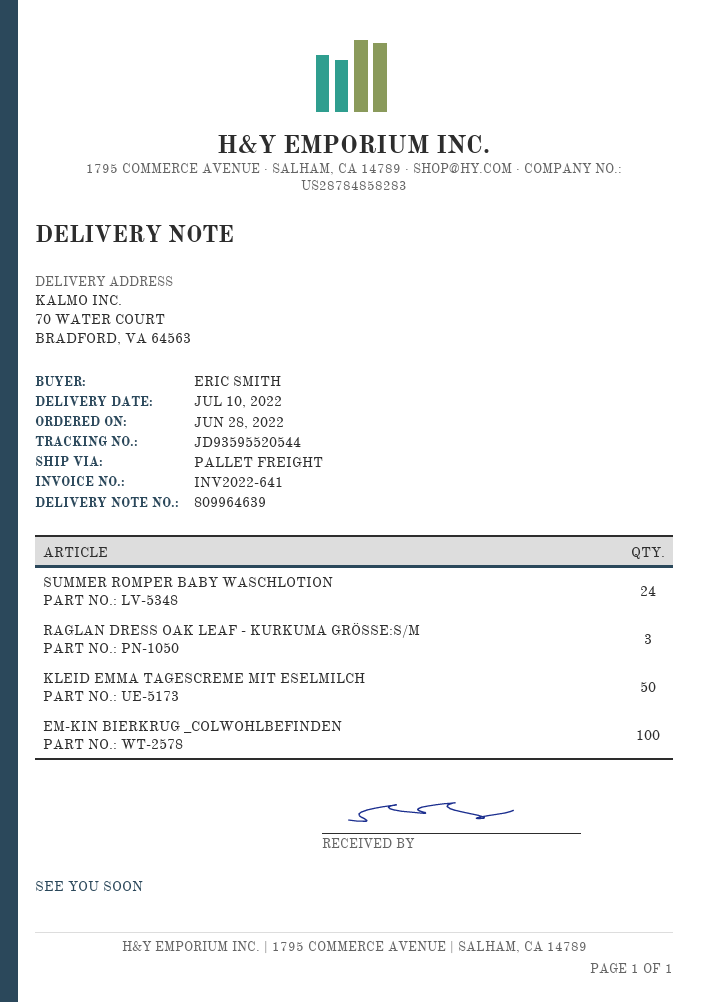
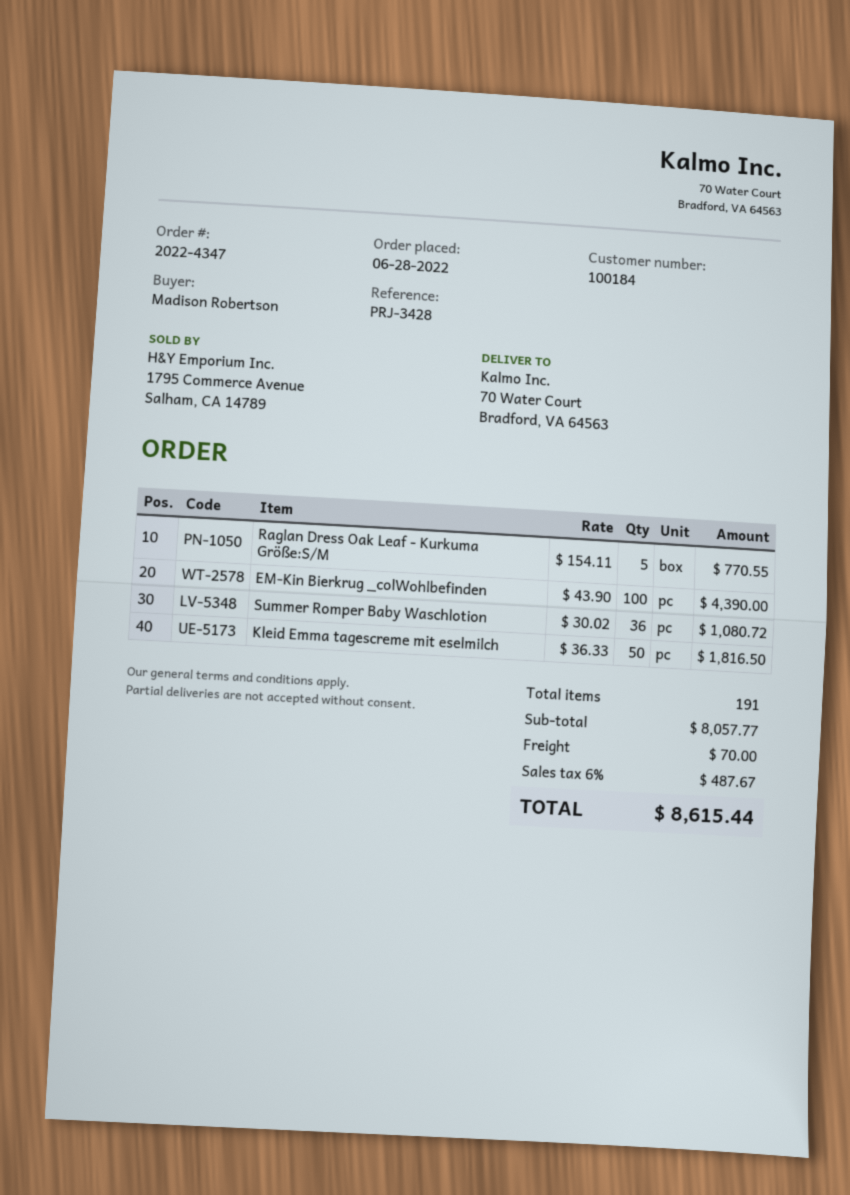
ordered by: ERIC SMITH -> Madison Robertson
SUMMER ROMPER BABY WASCHLOTION: 24 -> 36
RAGLAN DRESS OAK LEAF - KURKUMA GRÖSSE:S/M: 3 -> 5

